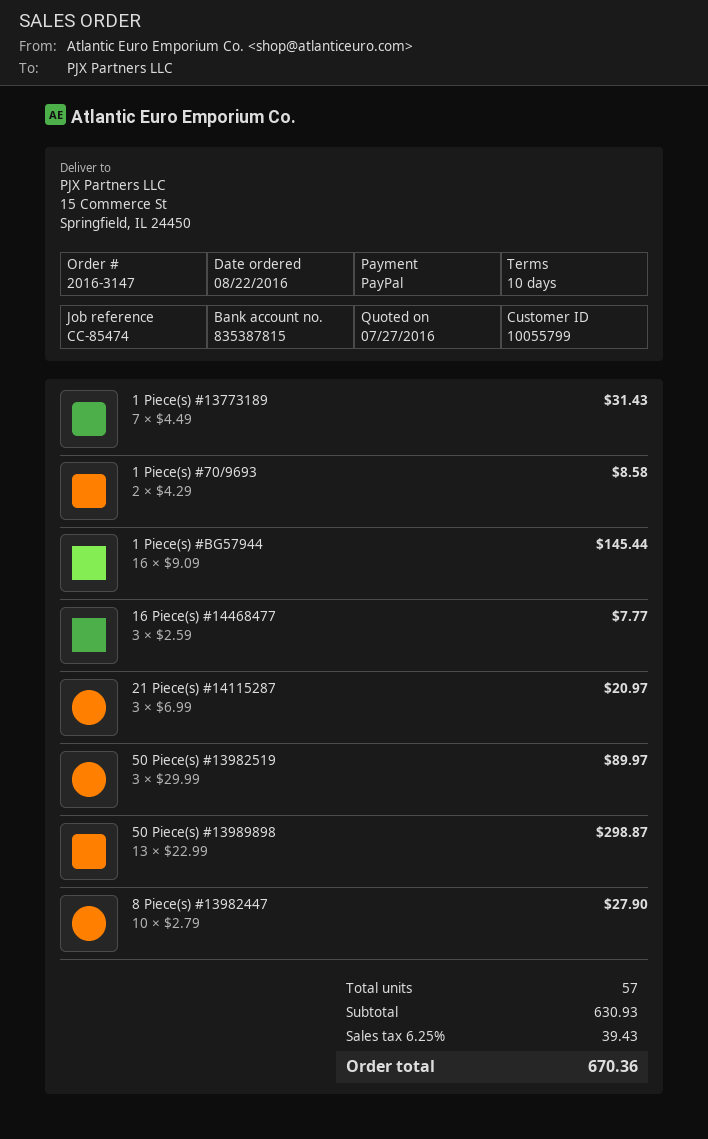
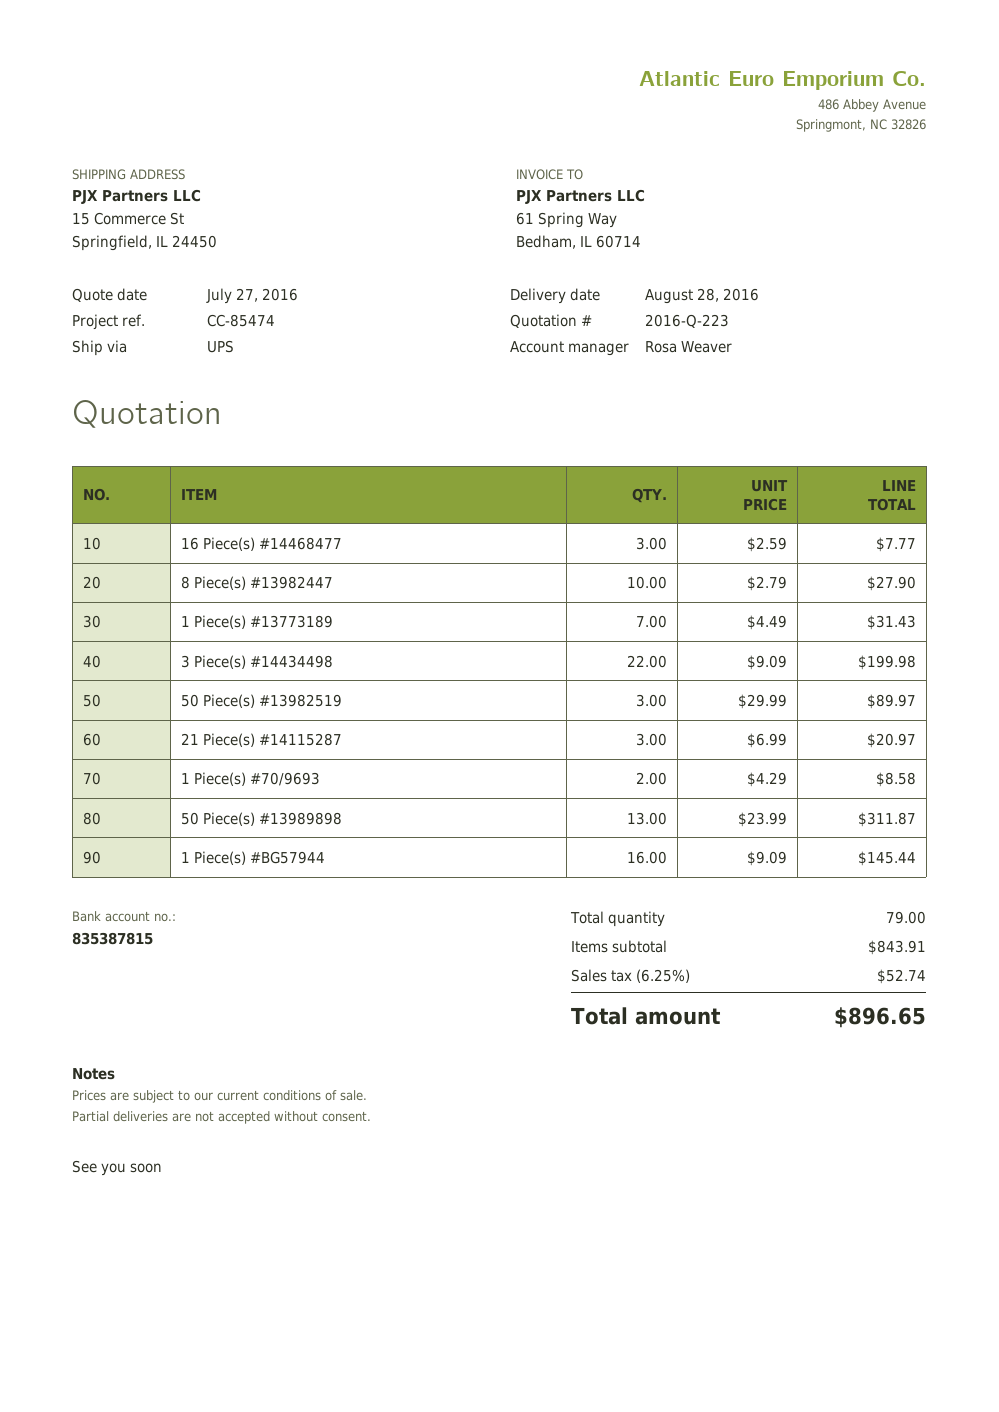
50 Piece(s) #13989898: 13 x 22.99 = 298.87 -> 13 x 23.99 = 311.87
3 Piece(s) #14434498: none -> 22 x 9.09 = 199.98
total quantity: 57 -> 79
subtotal: 630.93 -> 843.91
tax: 6.25% = 39.43 -> 6.25% = 52.74
total: 670.36 -> 896.65

